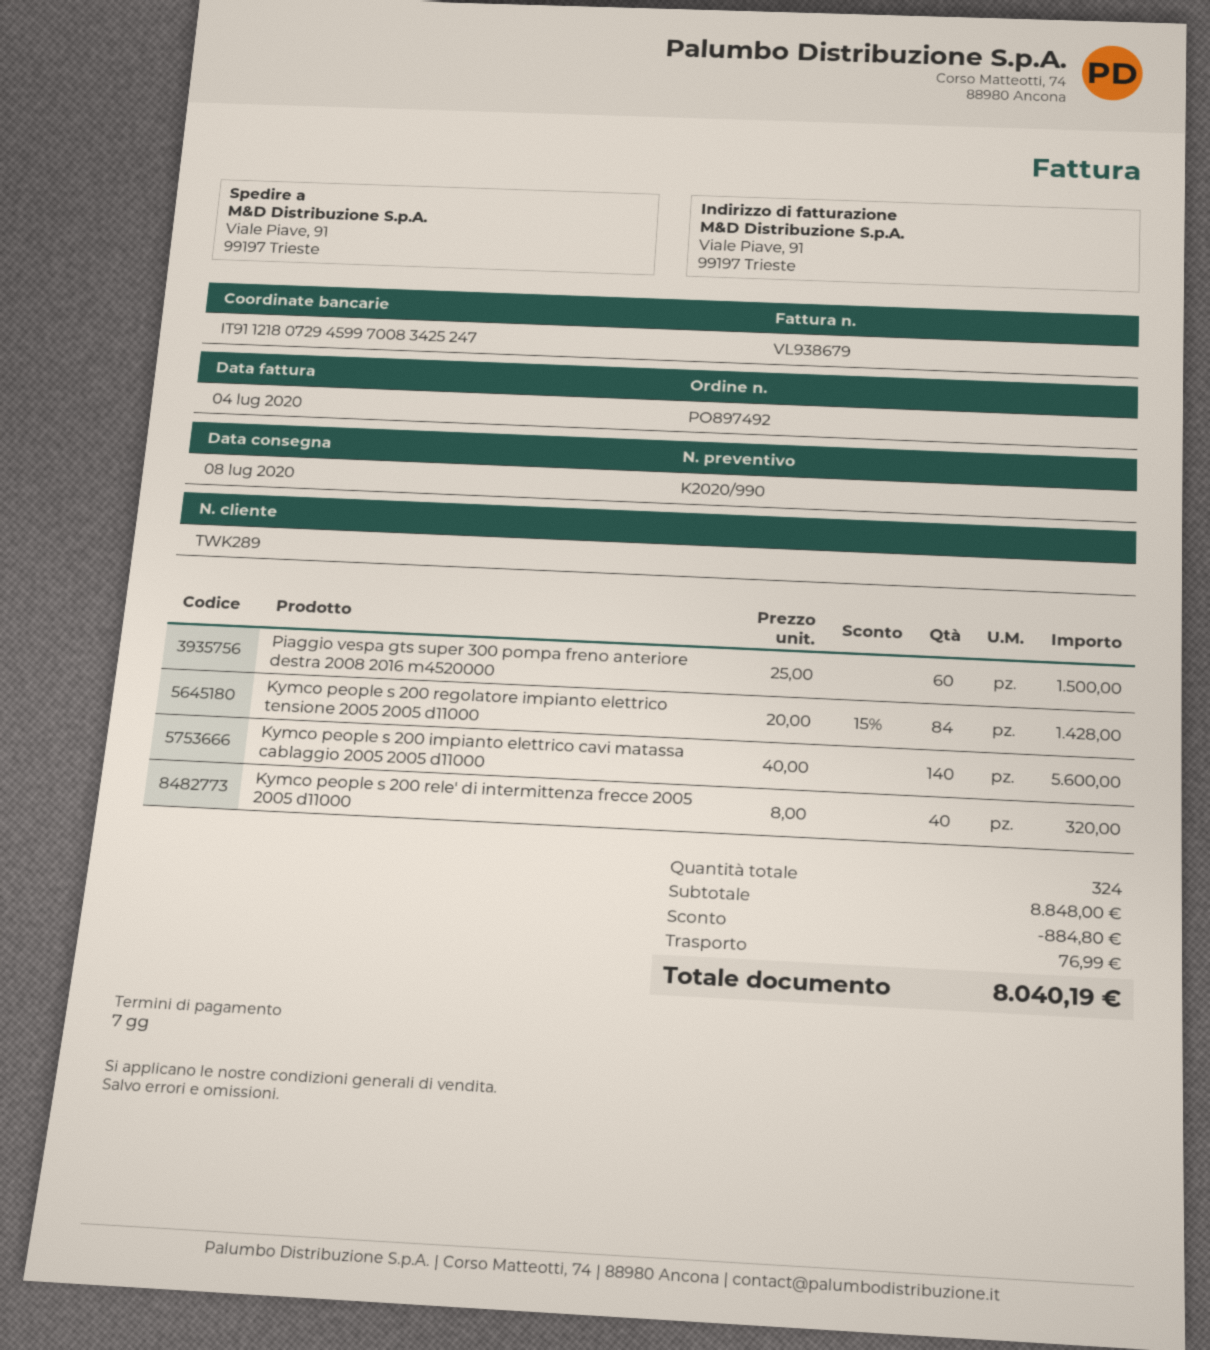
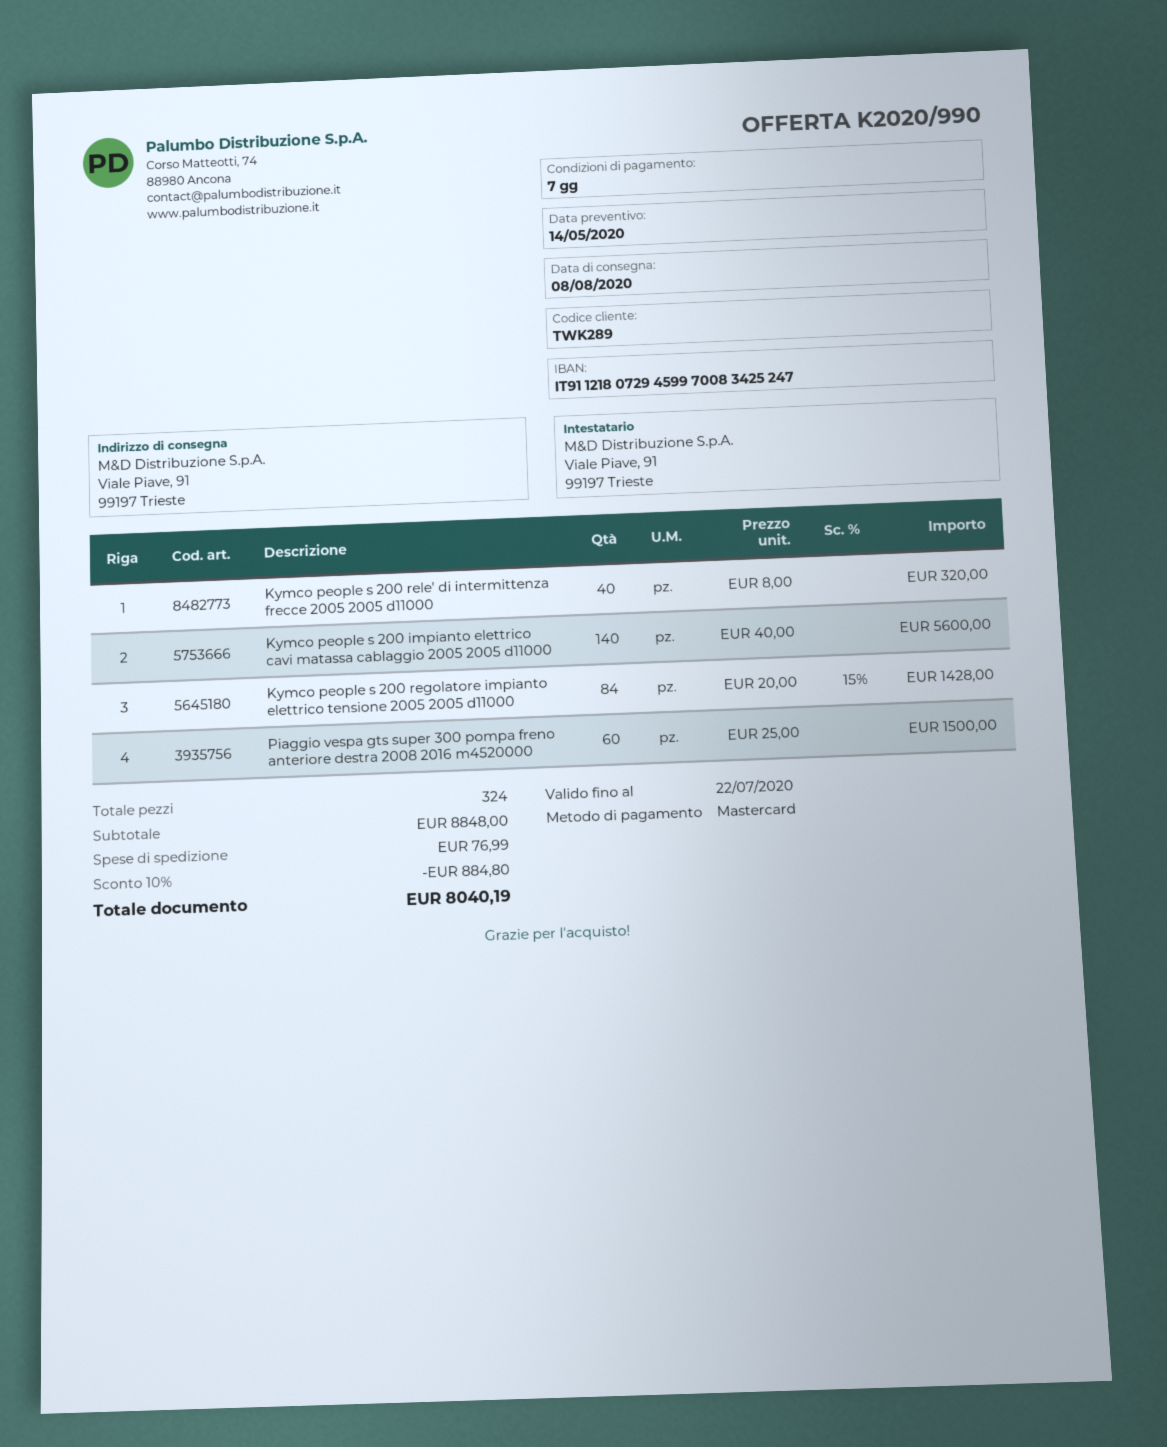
delivery date: 2020-07-08 -> 2020-08-08

